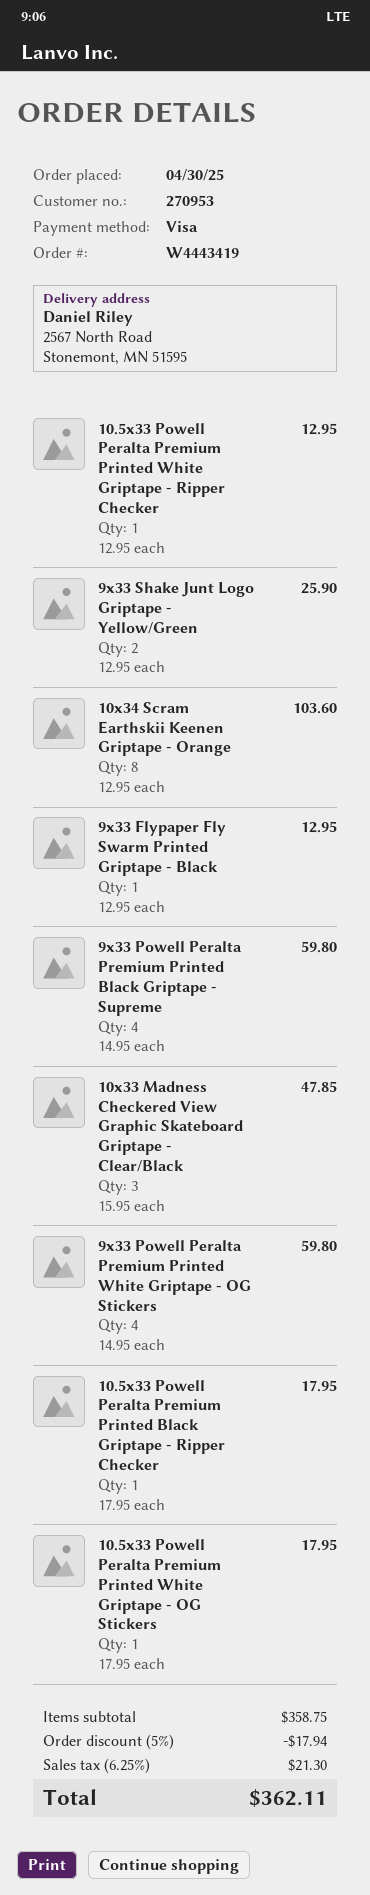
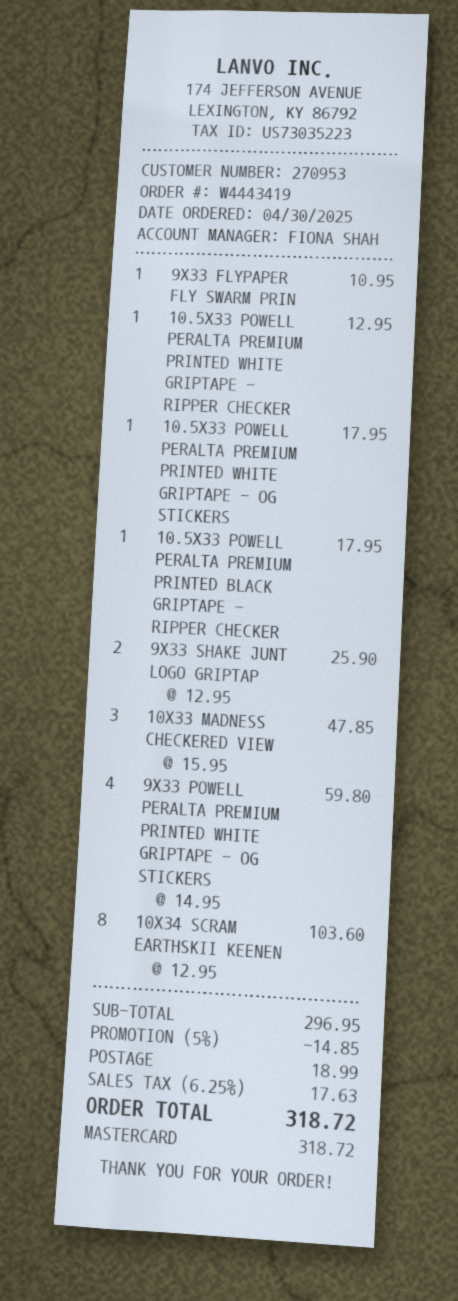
payment method: Visa -> Mastercard
9x33 Flypaper Fly Swarm Printed Griptape - Black: 1 x 12.95 = 12.95 -> 1 x 10.95 = 10.95
9x33 Powell Peralta Premium Printed Black Griptape - Supreme: 4 x 14.95 = 59.80 -> none
subtotal: 358.75 -> 296.95
discount: 5% = 17.94 -> 5% = 14.85
shipping: none -> 18.99
tax: 6.25% = 21.30 -> 6.25% = 17.63
total: 362.11 -> 318.72

